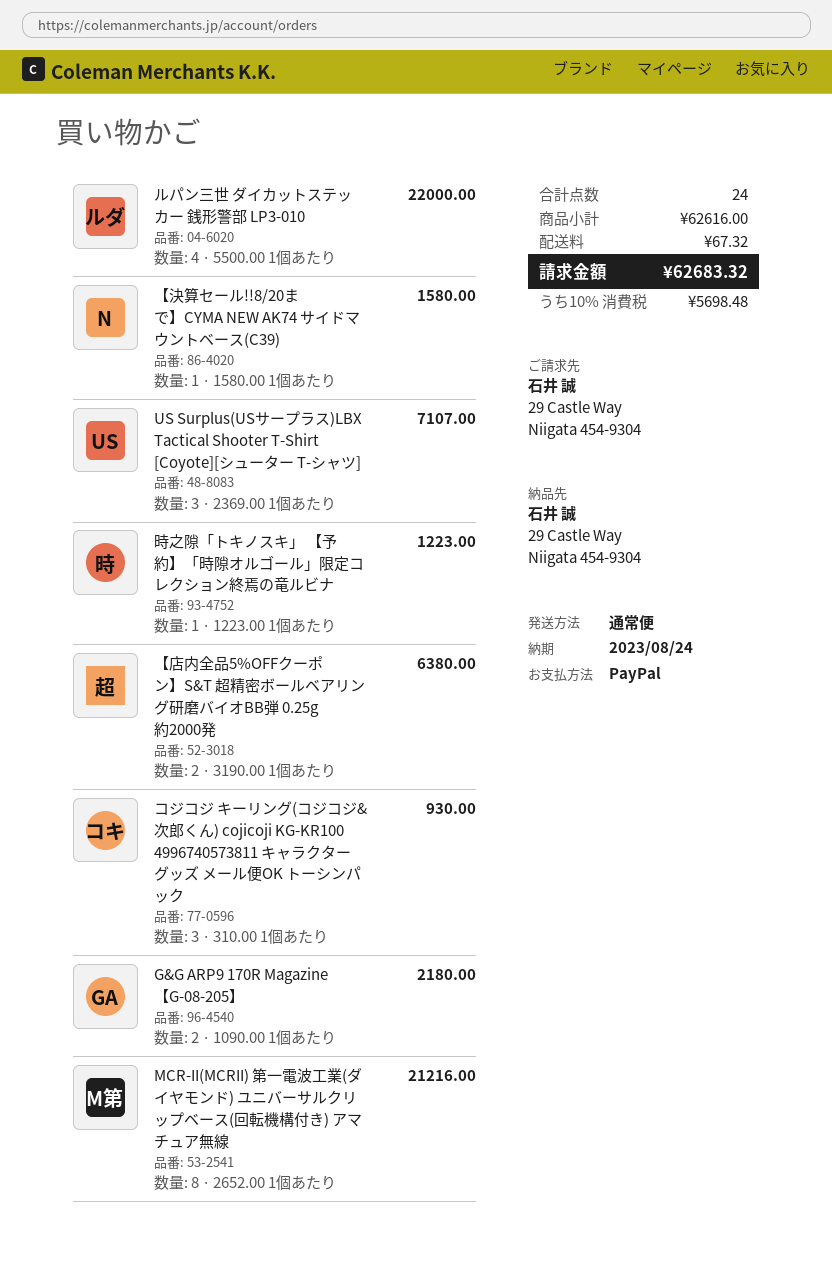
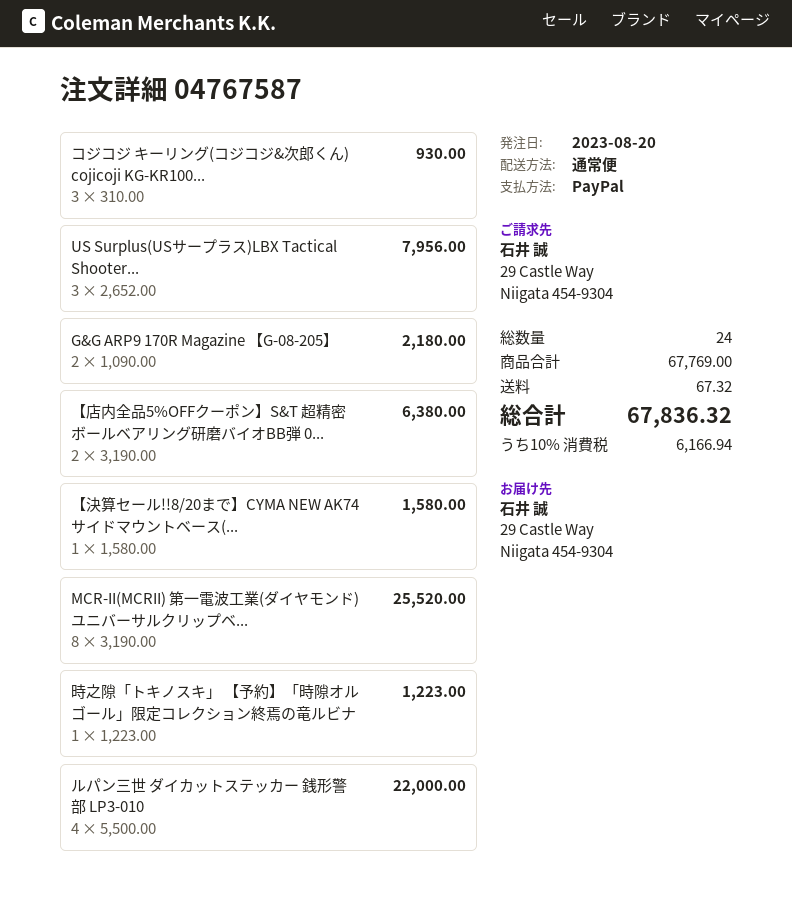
US Surplus(USサープラス)LBX Tactical Shooter T-Shirt [Coyote][シューター T-シャツ]: 3 x 2369.00 = 7107.00 -> 3 x 2652.00 = 7956.00
MCR-II(MCRII) 第一電波工業(ダイヤモンド) ユニバーサルクリップベース(回転機構付き) アマチュア無線: 8 x 2652.00 = 21216.00 -> 8 x 3190.00 = 25520.00
subtotal: 62616.00 -> 67769.00
tax: 10% = 5698.48 -> 10% = 6166.94
total: 62683.32 -> 67836.32

